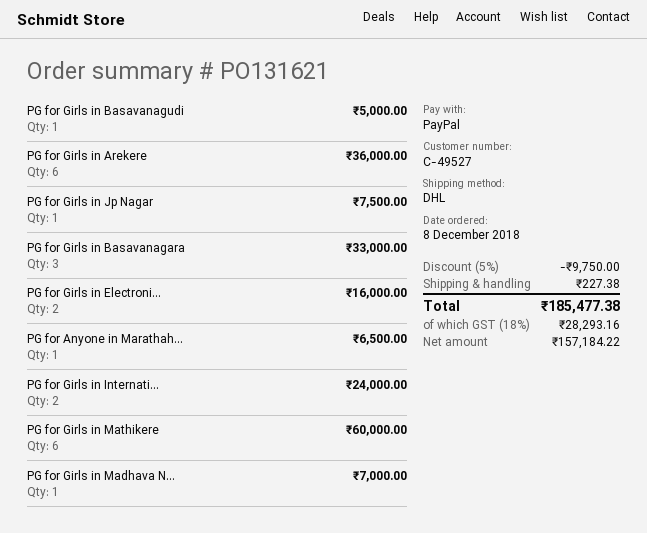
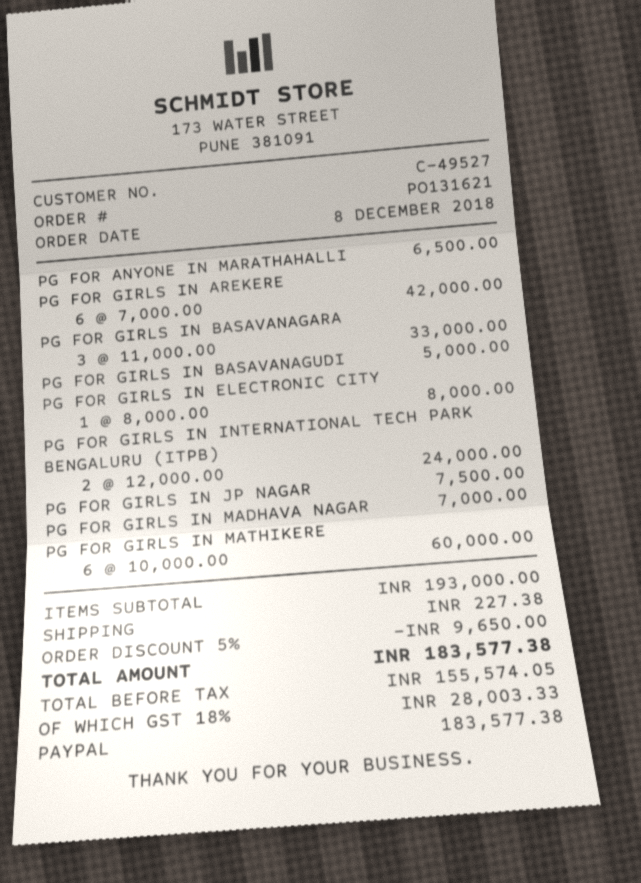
PG for Girls in Arekere: 6 for 36000.00 -> 6 for 42000.00
PG for Girls in Electroni...: 2 for 16000.00 -> 1 for 8000.00
discount: 5% = 9750.00 -> 5% = 9650.00
net: 157184.22 -> 155574.05
tax: 18% = 28293.16 -> 18% = 28003.33
total: 185477.38 -> 183577.38

